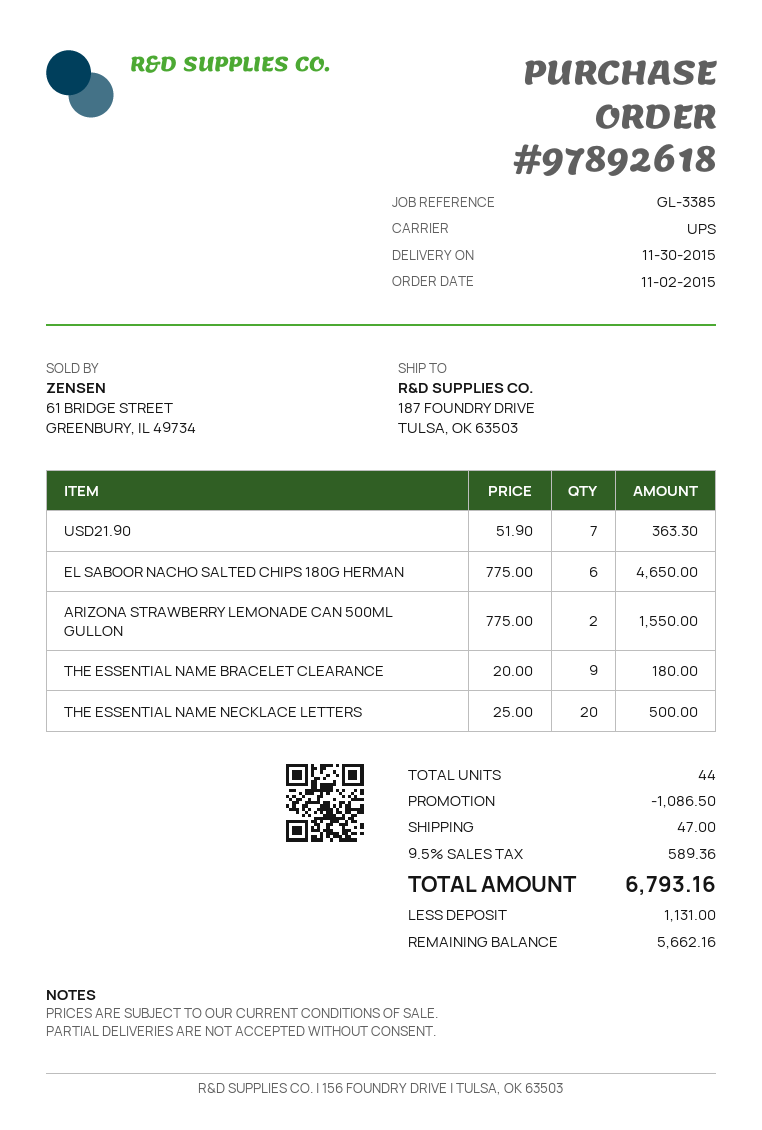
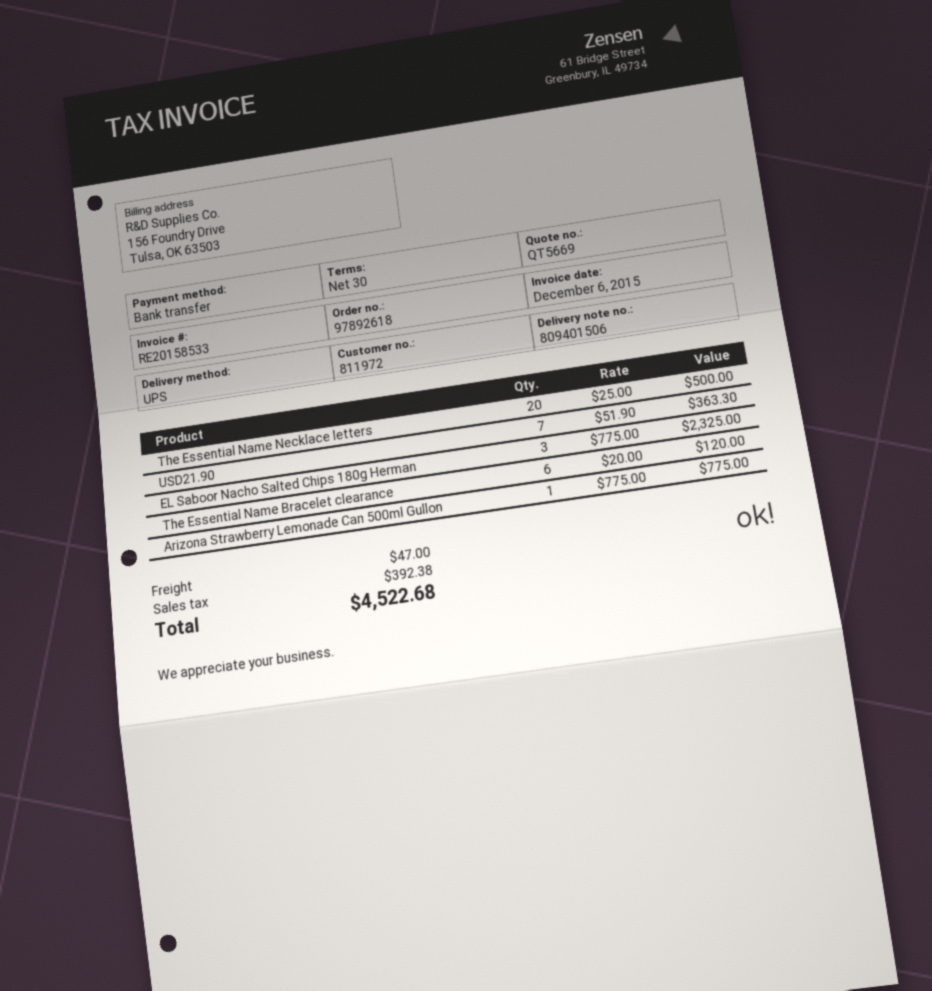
EL SABOOR NACHO SALTED CHIPS 180G HERMAN: 6 x 775.00 = 4650.00 -> 3 x 775.00 = 2325.00
ARIZONA STRAWBERRY LEMONADE CAN 500ML GULLON: 2 x 775.00 = 1550.00 -> 1 x 775.00 = 775.00
THE ESSENTIAL NAME BRACELET CLEARANCE: 9 x 20.00 = 180.00 -> 6 x 20.00 = 120.00
discount: 1086.50 -> none
tax: 589.36 -> 392.38
total: 6793.16 -> 4522.68

